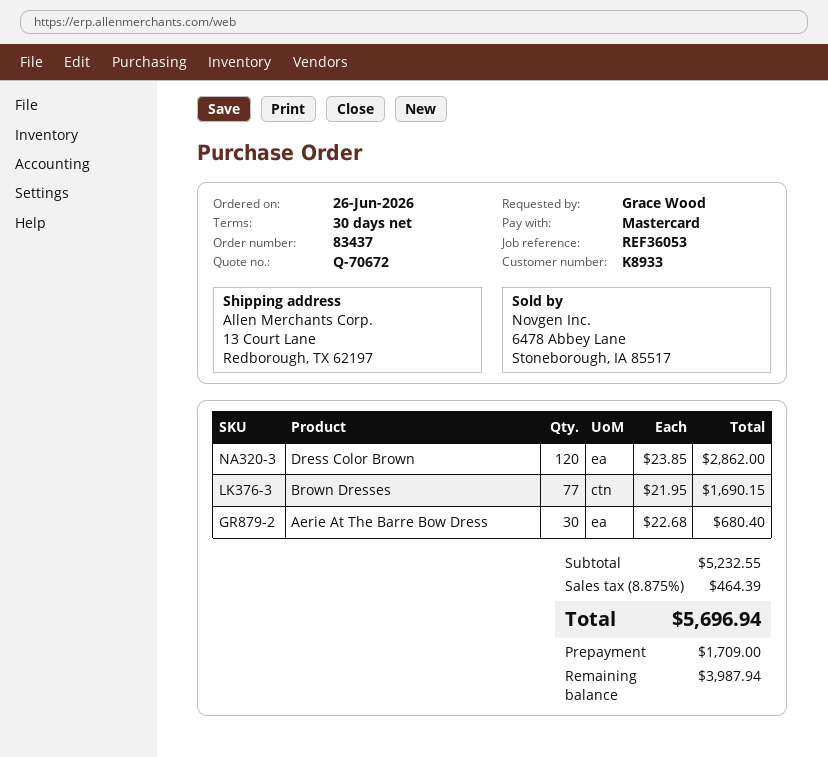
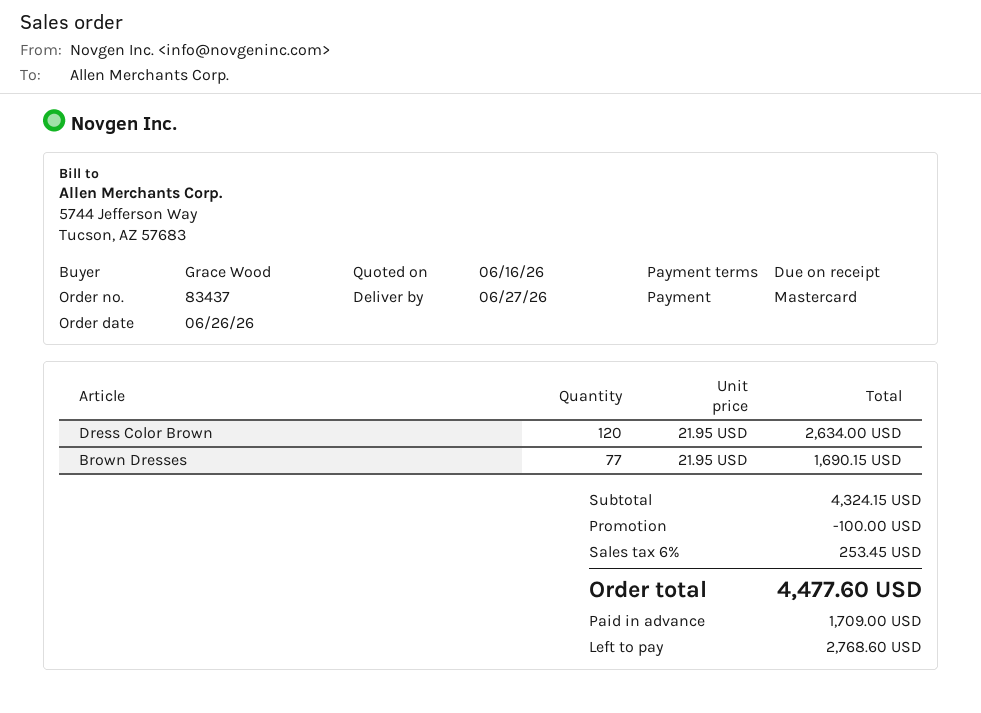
payment terms: 30 days -> on receipt
Dress Color Brown: 120 x 23.85 = 2862.00 -> 120 x 21.95 = 2634.00
Aerie At The Barre Bow Dress: 30 x 22.68 = 680.40 -> none
subtotal: 5232.55 -> 4324.15
discount: none -> 100.00
tax: 8.875% = 464.39 -> 6% = 253.45
total: 5696.94 -> 4477.60
balance: 3987.94 -> 2768.60

